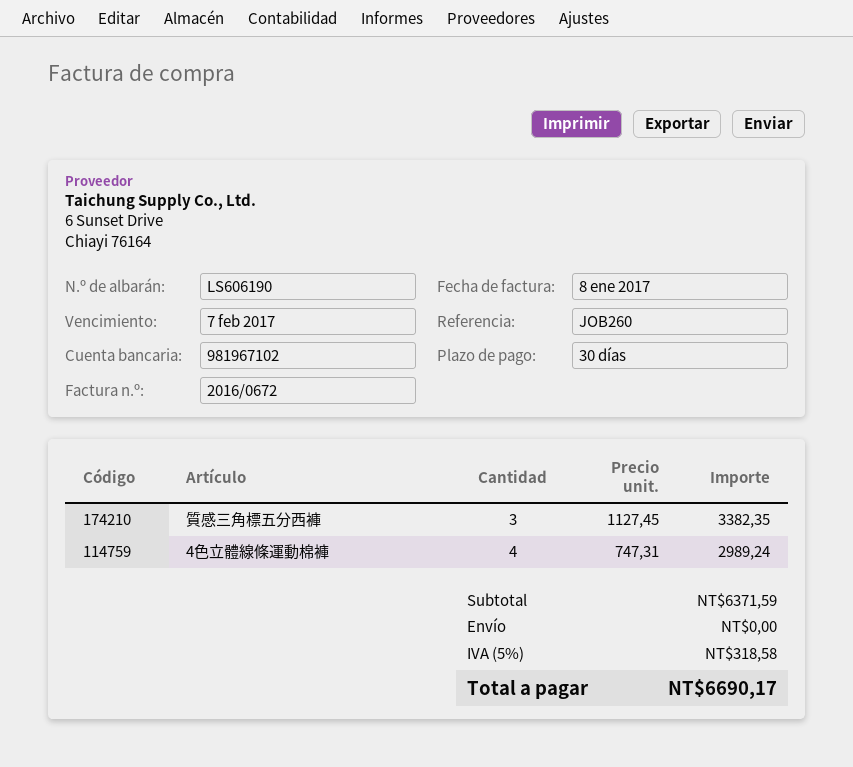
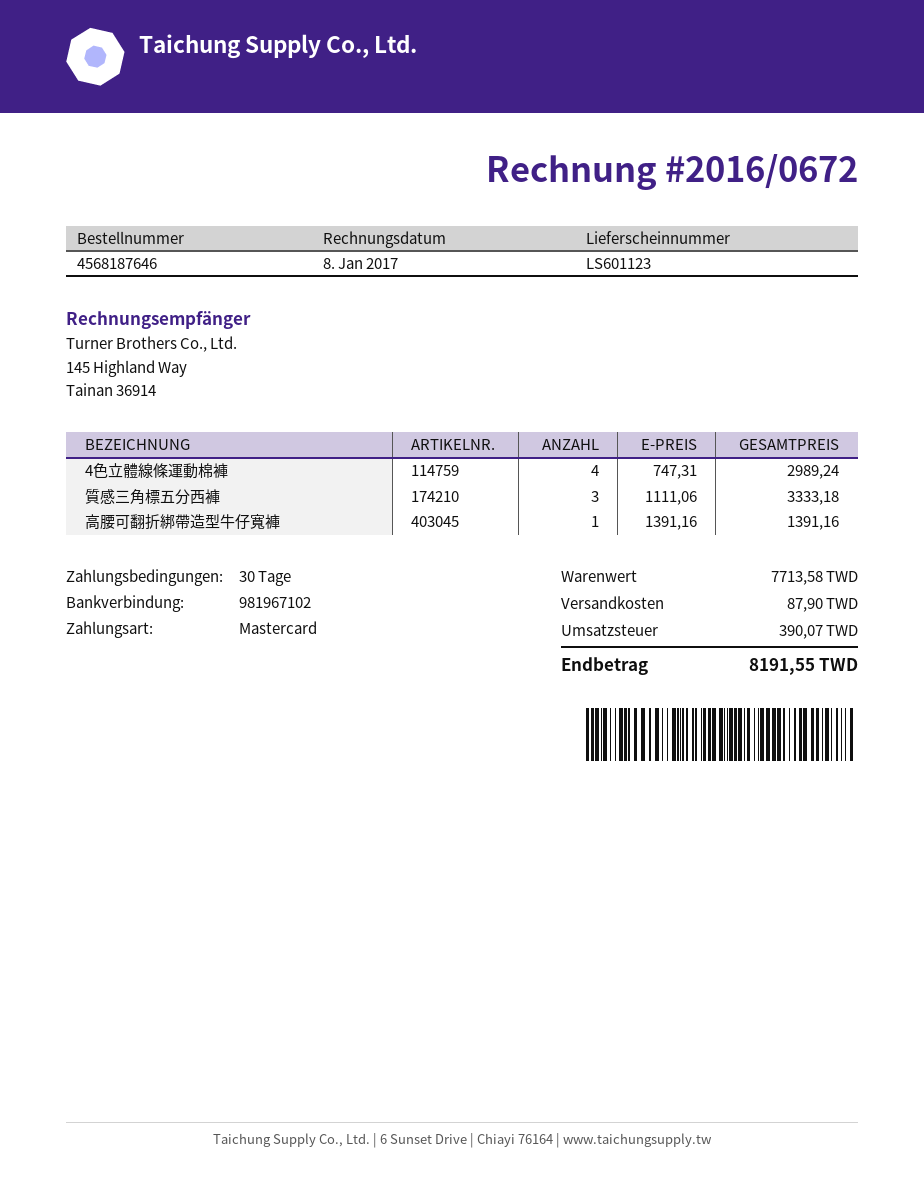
delivery note number: LS606190 -> LS601123
質感三角標五分西褲: 3 x 1127.45 = 3382.35 -> 3 x 1111.06 = 3333.18
高腰可翻折綁帶造型牛仔寬褲: none -> 1 x 1391.16 = 1391.16
subtotal: 6371.59 -> 7713.58
shipping: 0.00 -> 87.90
tax: 318.58 -> 390.07
total: 6690.17 -> 8191.55

